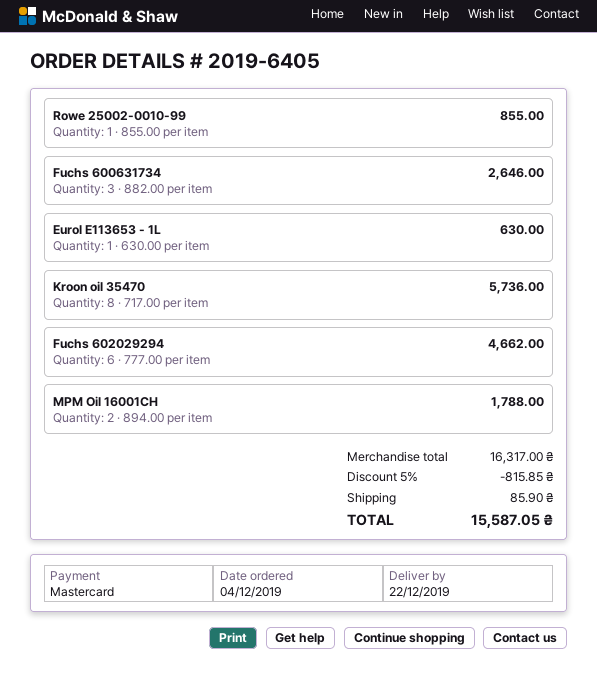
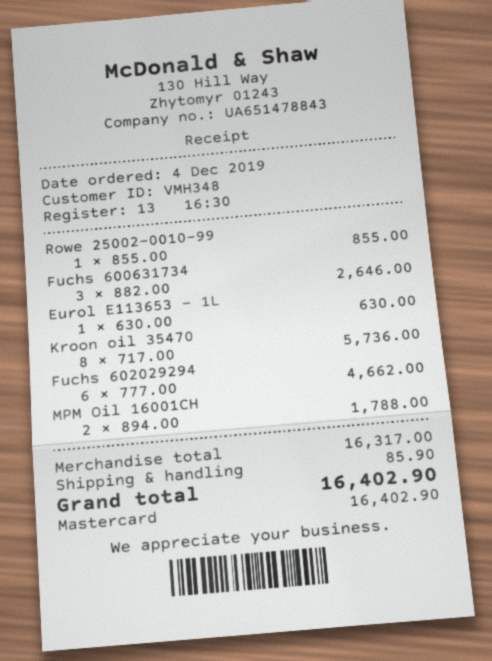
discount: 5% = 815.85 -> none
total: 15587.05 -> 16402.90

